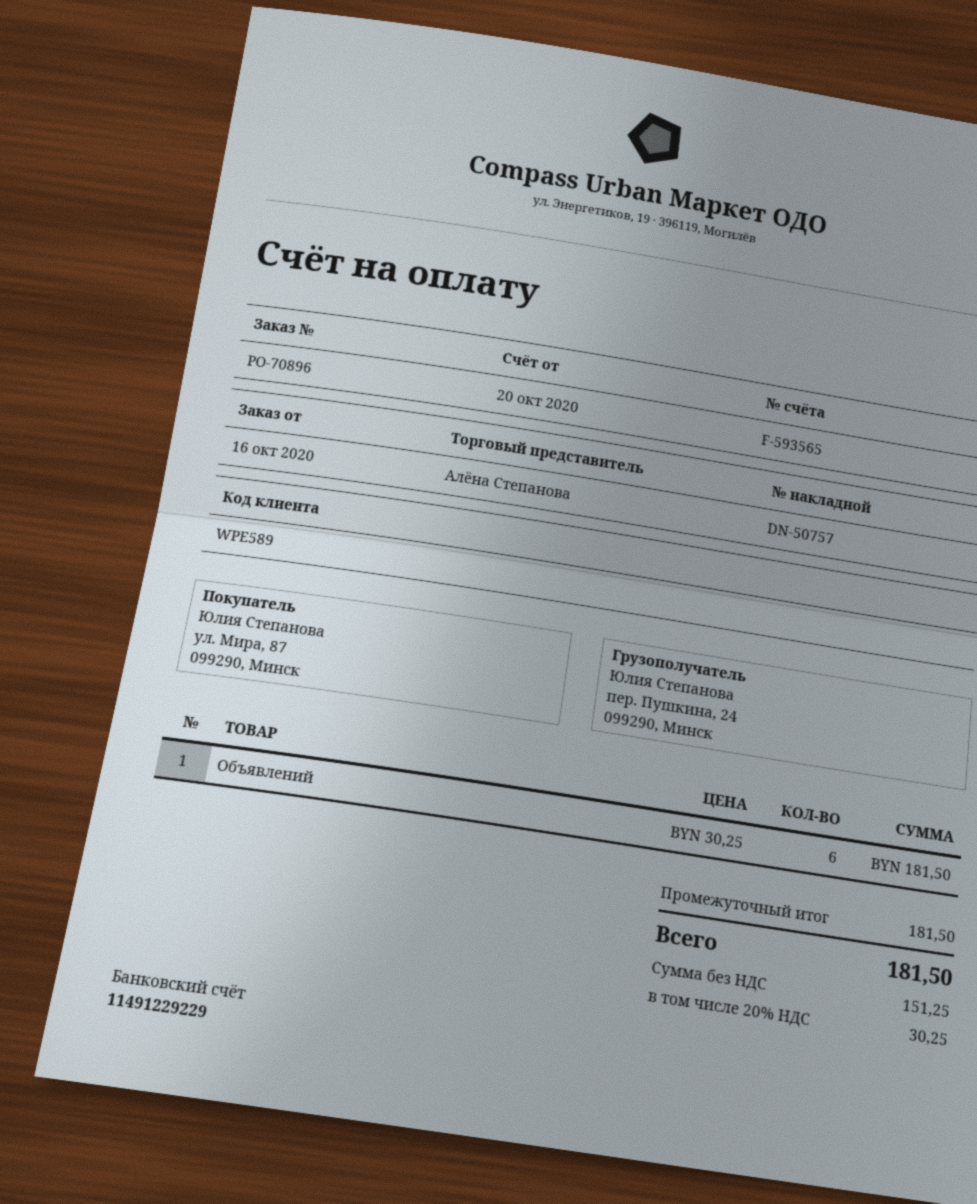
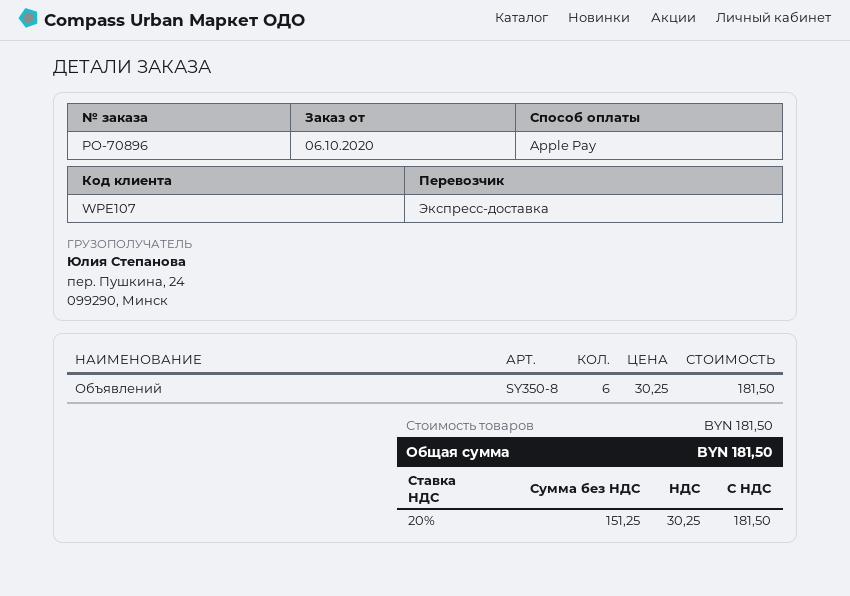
order date: 2020-10-16 -> 2020-10-06
customer number: WPE589 -> WPE107

